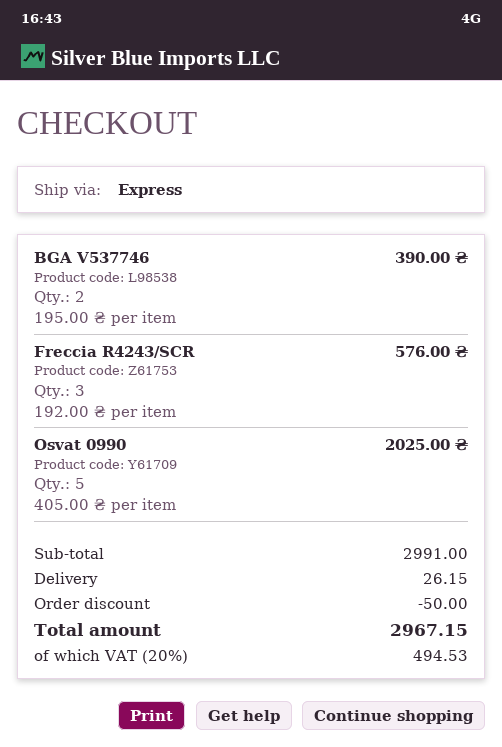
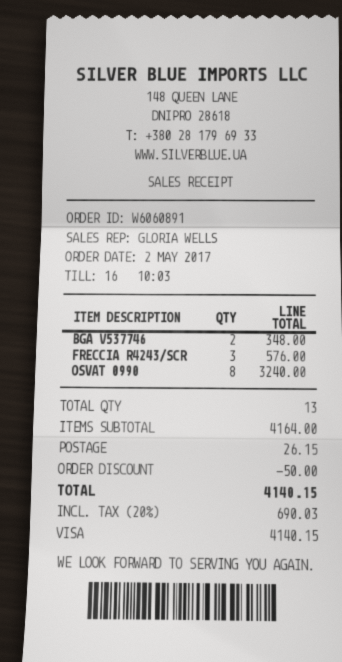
BGA V537746: 2 for 390.00 -> 2 for 348.00
Osvat 0990: 5 for 2025.00 -> 8 for 3240.00
subtotal: 2991.00 -> 4164.00
tax: 20% = 494.53 -> 20% = 690.03
total: 2967.15 -> 4140.15

